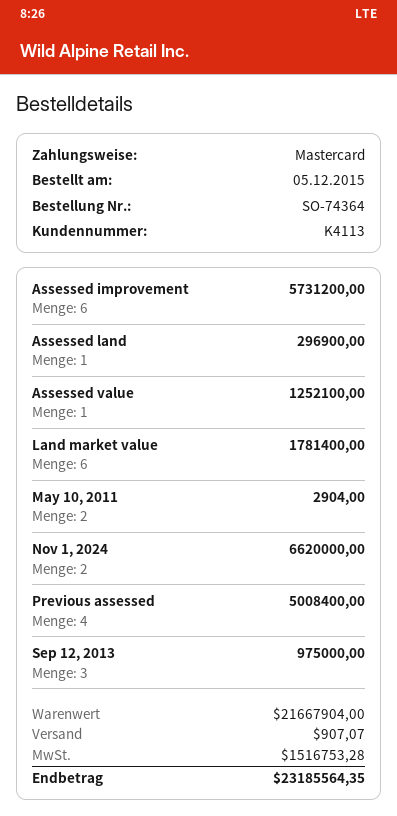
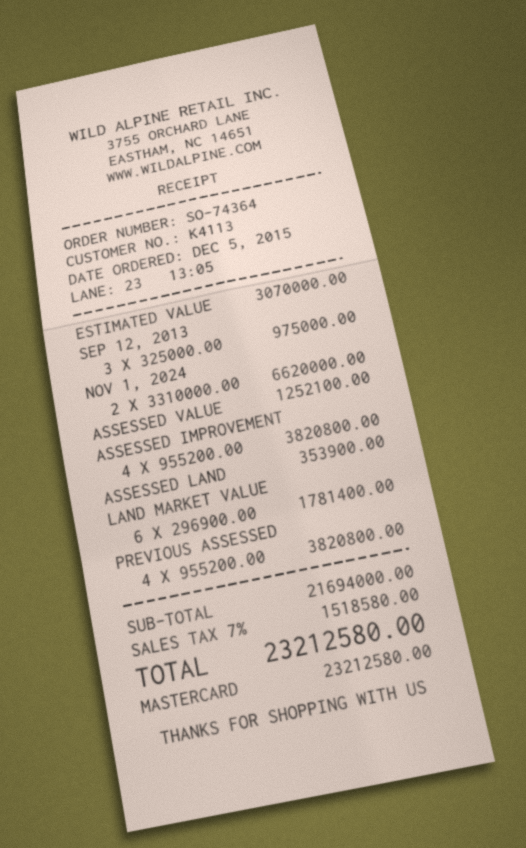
Assessed improvement: 6 for 5731200.00 -> 4 for 3820800.00
Assessed land: 1 for 296900.00 -> 1 for 353900.00
May 10, 2011: 2 for 2904.00 -> none
Previous assessed: 4 for 5008400.00 -> 4 for 3820800.00
ESTIMATED VALUE: none -> 1 for 3070000.00
subtotal: 21667904.00 -> 21694000.00
shipping: 907.07 -> none
tax: 1516753.28 -> 1518580.00
total: 23185564.35 -> 23212580.00

